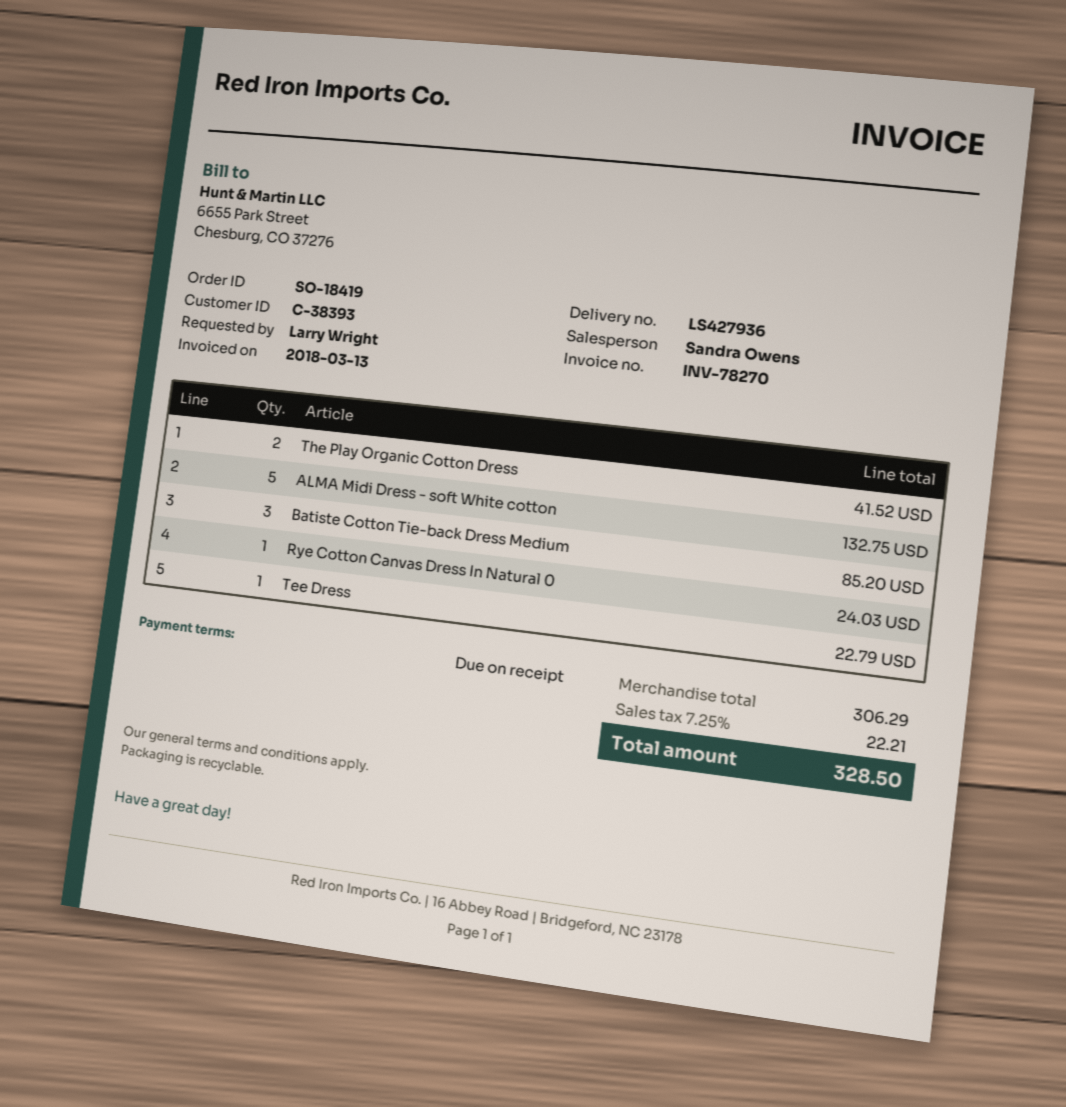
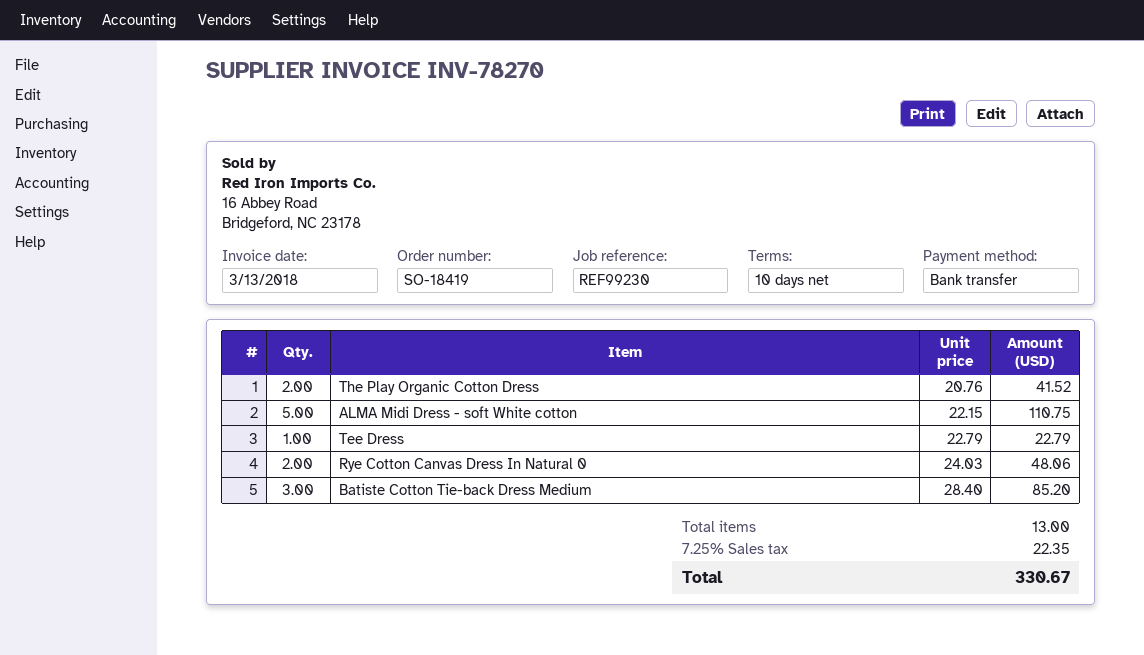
payment terms: on receipt -> 10 days
ALMA Midi Dress - soft White cotton: 5 for 132.75 -> 5 for 110.75
Rye Cotton Canvas Dress In Natural 0: 1 for 24.03 -> 2 for 48.06
tax: 7.25% = 22.21 -> 7.25% = 22.35
total: 328.50 -> 330.67

